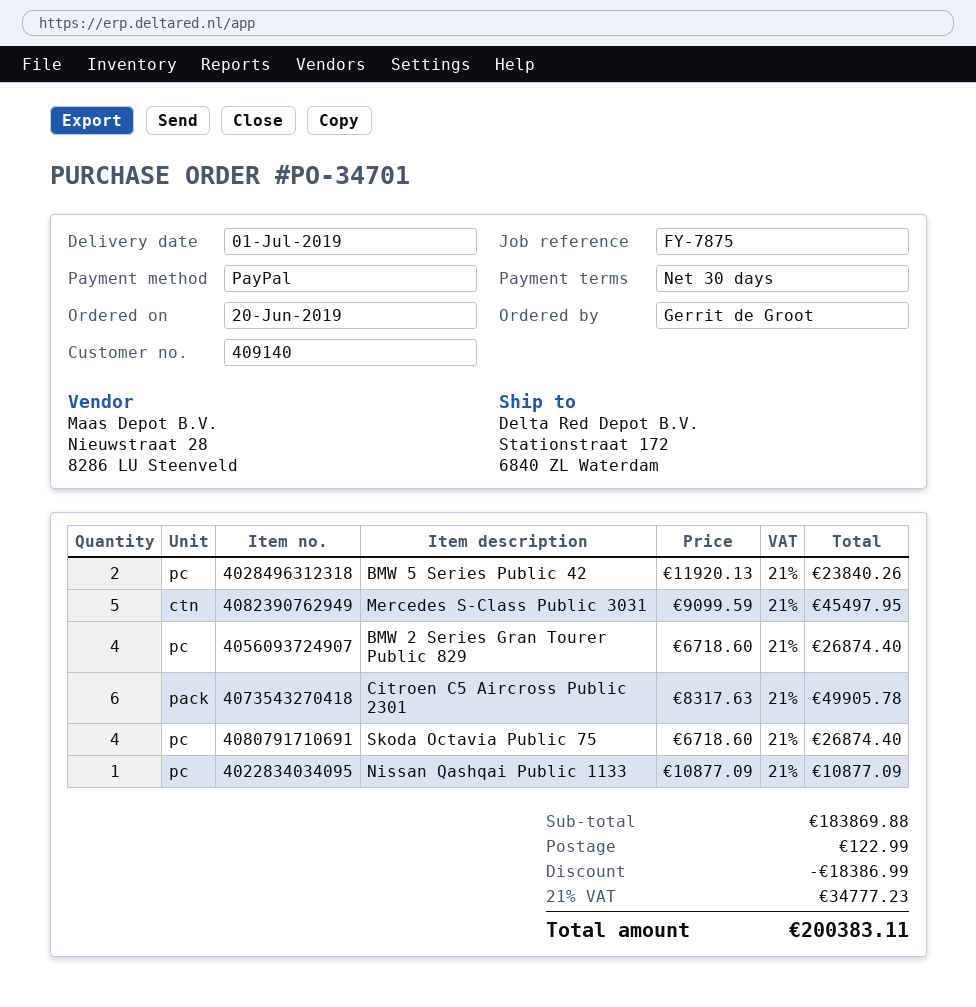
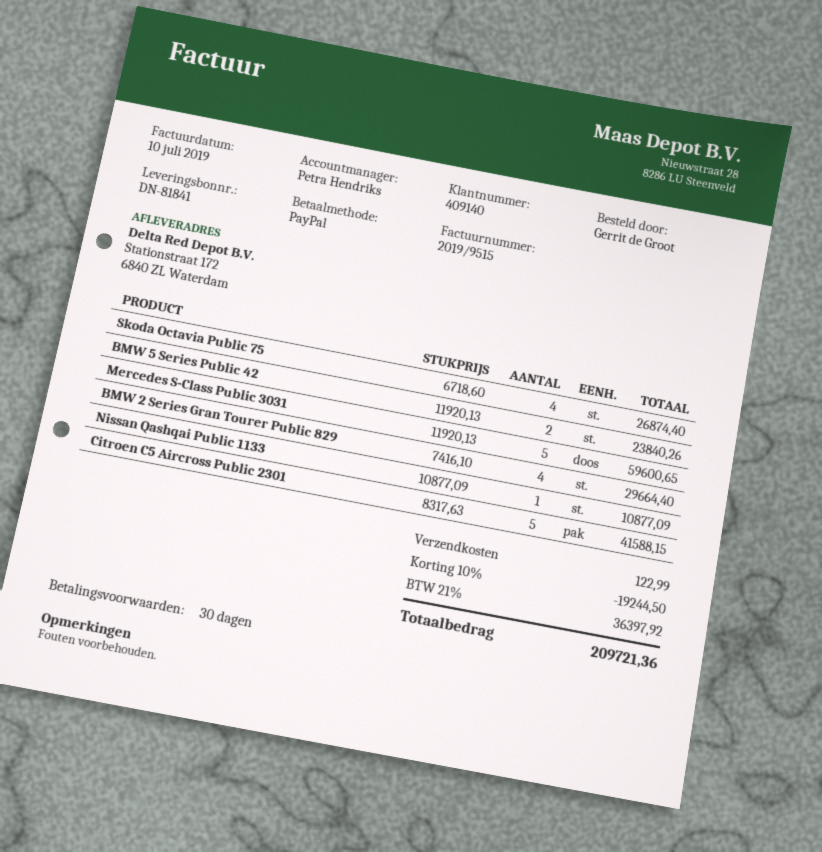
Mercedes S-Class Public 3031: 5 x 9099.59 = 45497.95 -> 5 x 11920.13 = 59600.65
BMW 2 Series Gran Tourer Public 829: 4 x 6718.60 = 26874.40 -> 4 x 7416.10 = 29664.40
Citroen C5 Aircross Public 2301: 6 x 8317.63 = 49905.78 -> 5 x 8317.63 = 41588.15
discount: 18386.99 -> 19244.50
tax: 21% = 34777.23 -> 21% = 36397.92
total: 200383.11 -> 209721.36

